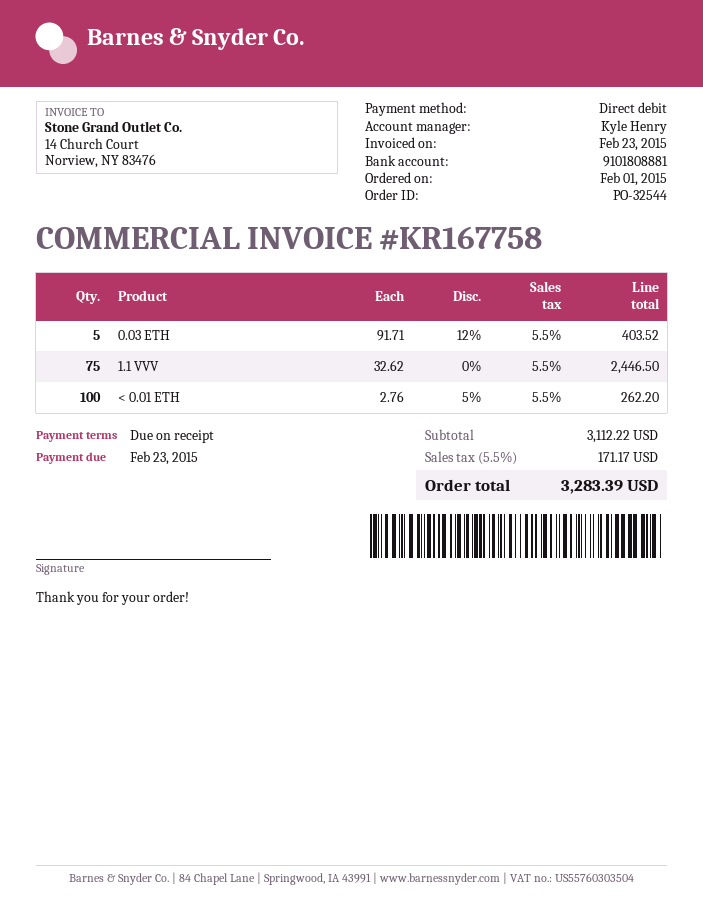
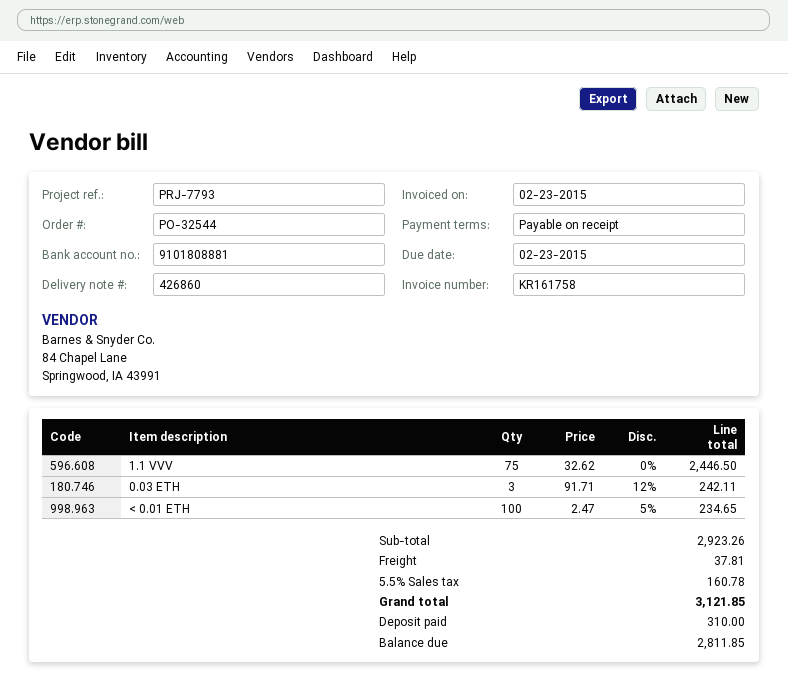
invoice number: KR167758 -> KR161758
0.03 ETH: 5 x 91.71 - 12% = 403.52 -> 3 x 91.71 - 12% = 242.11
< 0.01 ETH: 100 x 2.76 - 5% = 262.20 -> 100 x 2.47 - 5% = 234.65
subtotal: 3112.22 -> 2923.26
shipping: none -> 37.81
tax: 5.5% = 171.17 -> 5.5% = 160.78
total: 3283.39 -> 3121.85

